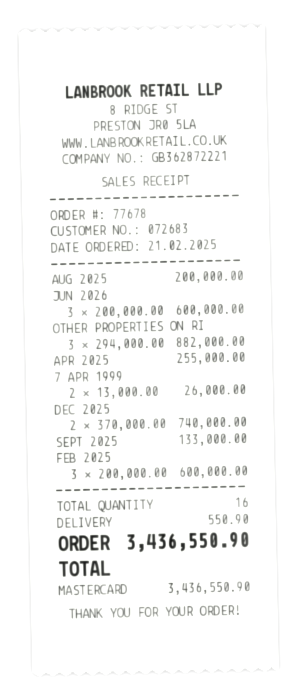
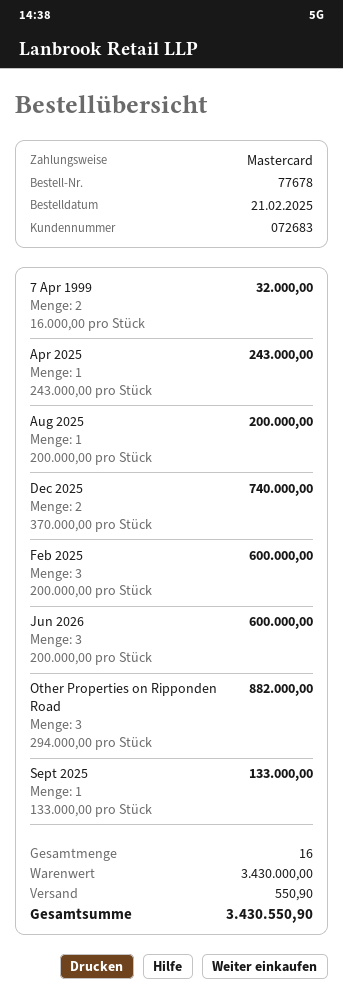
APR 2025: 1 x 255000.00 = 255000.00 -> 1 x 243000.00 = 243000.00
7 APR 1999: 2 x 13000.00 = 26000.00 -> 2 x 16000.00 = 32000.00
total: 3436550.90 -> 3430550.90

